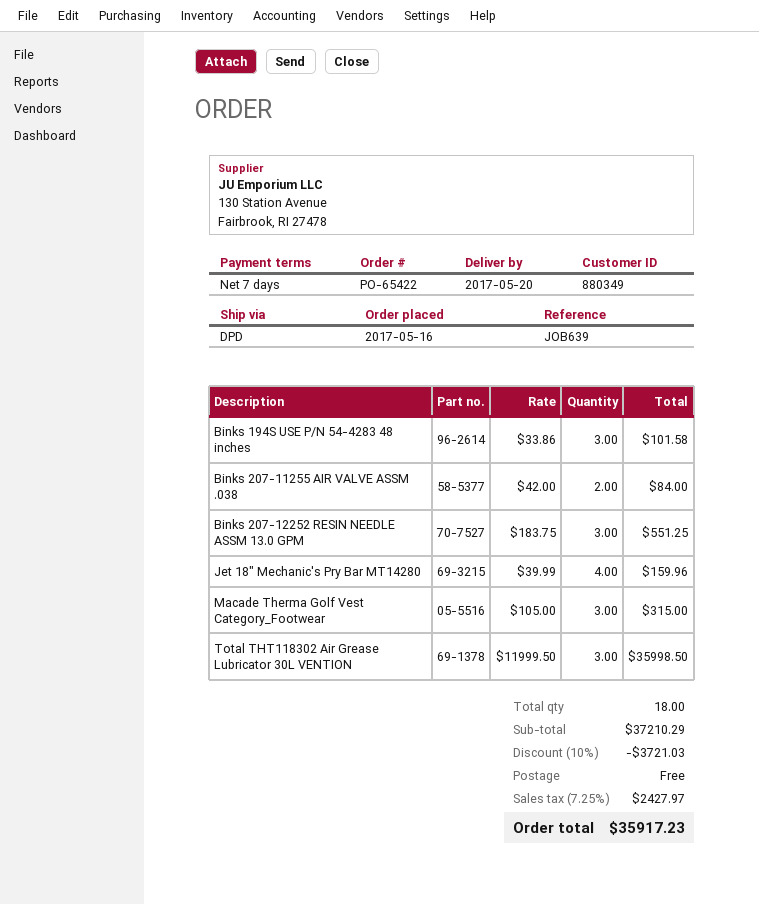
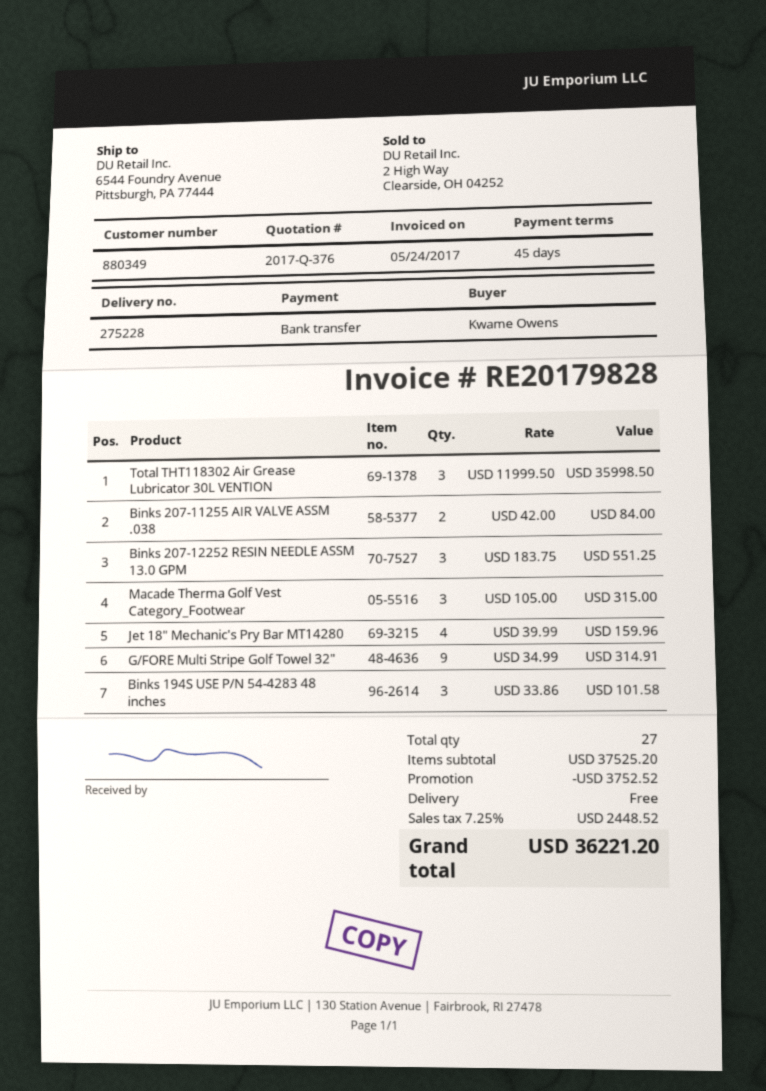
payment terms: 7 days -> 45 days
G/FORE Multi Stripe Golf Towel 32": none -> 9 x 34.99 = 314.91
total quantity: 18 -> 27
subtotal: 37210.29 -> 37525.20
discount: 3721.03 -> 3752.52
tax: 7.25% = 2427.97 -> 7.25% = 2448.52
total: 35917.23 -> 36221.20

